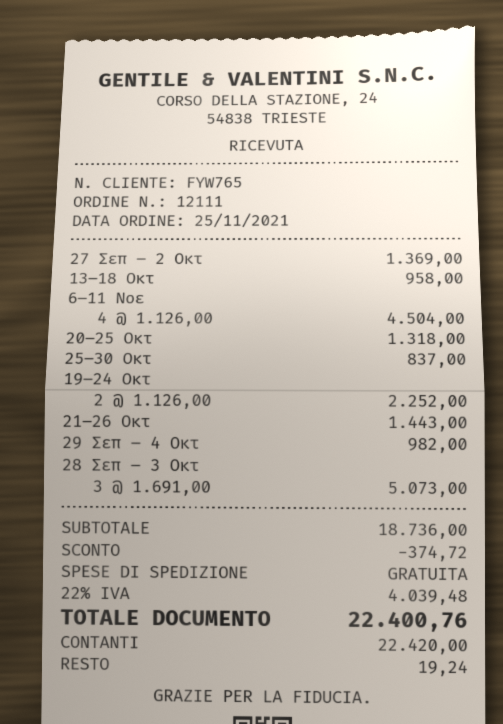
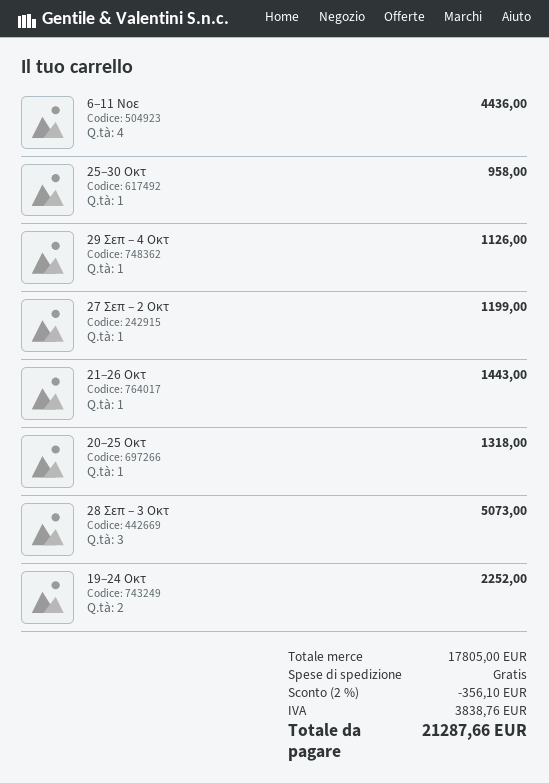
27 Σεπ – 2 Οκτ: 1 for 1369.00 -> 1 for 1199.00
13–18 Οκτ: 1 for 958.00 -> none
6–11 Νοε: 4 for 4504.00 -> 4 for 4436.00
25–30 Οκτ: 1 for 837.00 -> 1 for 958.00
29 Σεπ – 4 Οκτ: 1 for 982.00 -> 1 for 1126.00
subtotal: 18736.00 -> 17805.00
discount: 374.72 -> 356.10
tax: 4039.48 -> 3838.76
total: 22400.76 -> 21287.66

